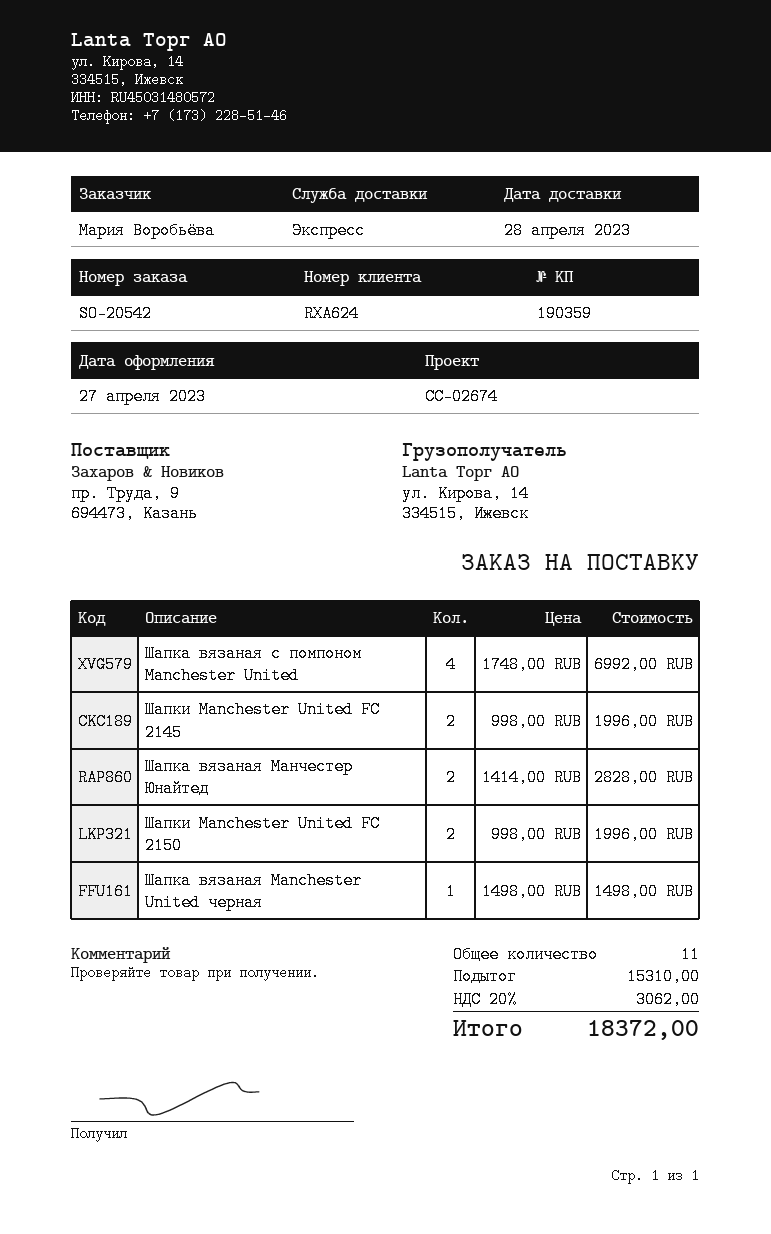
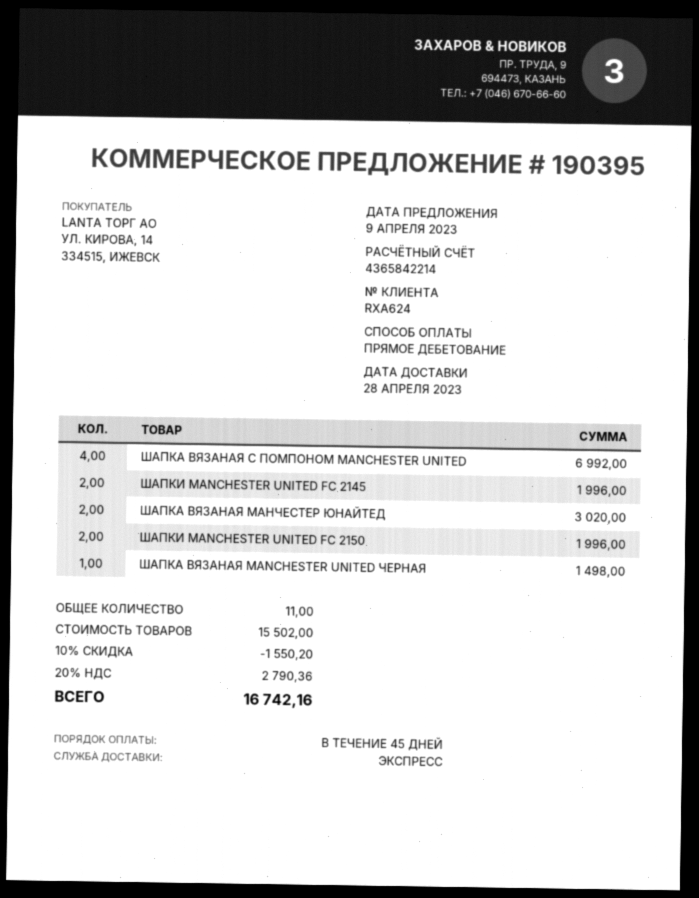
quote number: 190359 -> 190395
Шапка вязаная Манчестер Юнайтед: 2 for 2828.00 -> 2 for 3020.00
subtotal: 15310.00 -> 15502.00
discount: none -> 10% = 1550.20
tax: 20% = 3062.00 -> 20% = 2790.36
total: 18372.00 -> 16742.16

